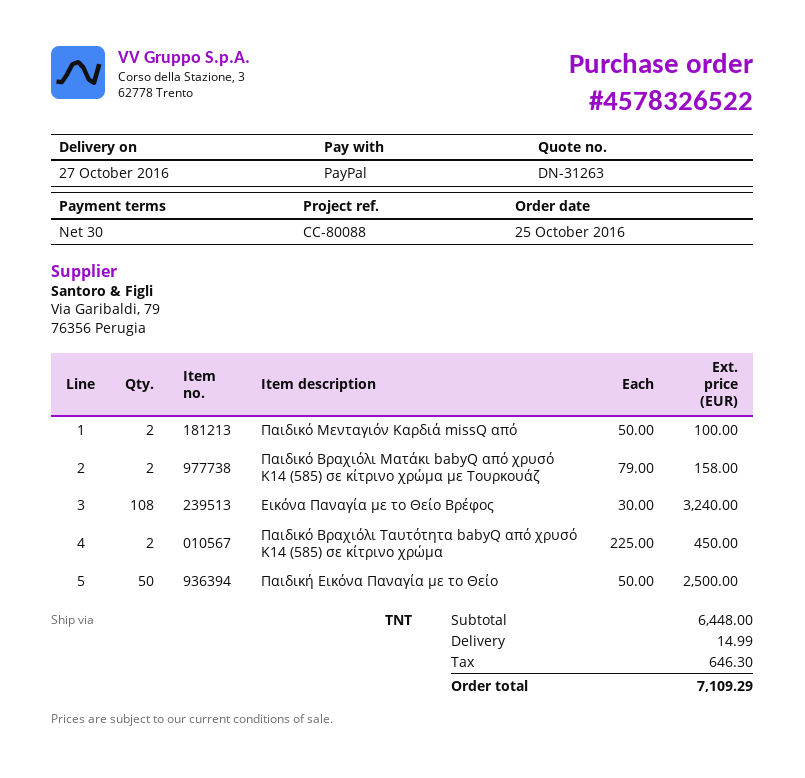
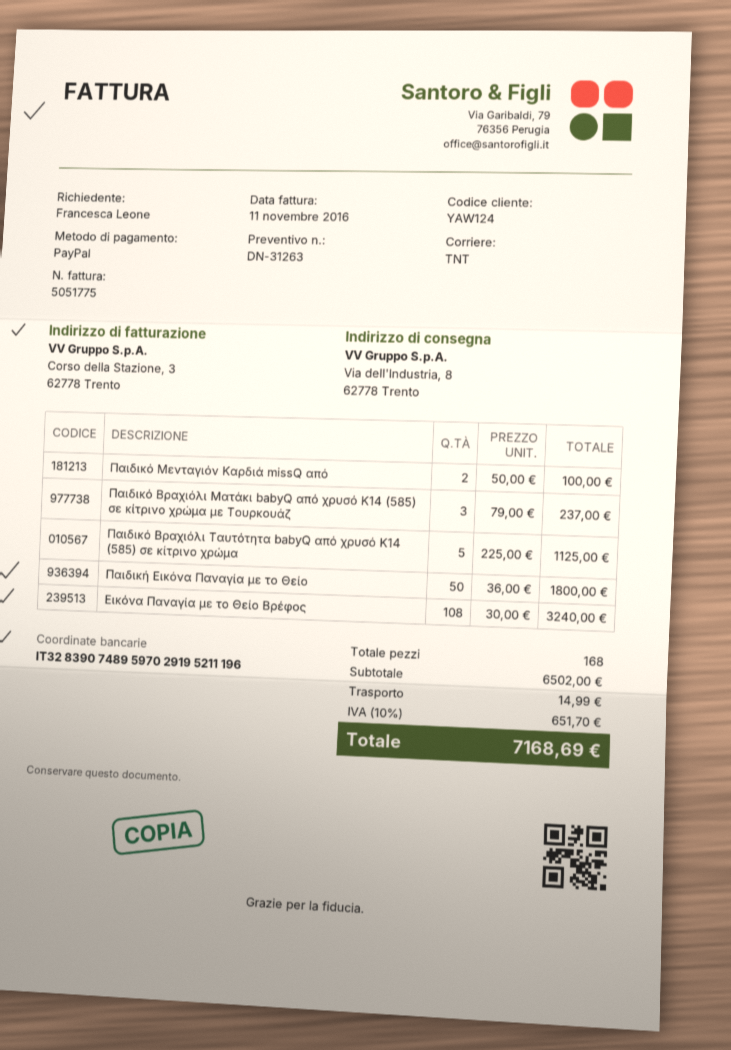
Παιδικό Βραχιόλι Ματάκι babyQ από χρυσό Κ14 (585) σε κίτρινο χρώμα με Τουρκουάζ: 2 x 79.00 = 158.00 -> 3 x 79.00 = 237.00
Παιδικό Βραχιόλι Ταυτότητα babyQ από χρυσό Κ14 (585) σε κίτρινο χρώμα: 2 x 225.00 = 450.00 -> 5 x 225.00 = 1125.00
Παιδική Εικόνα Παναγία με το Θείο: 50 x 50.00 = 2500.00 -> 50 x 36.00 = 1800.00
subtotal: 6448.00 -> 6502.00
tax: 646.30 -> 651.70
total: 7109.29 -> 7168.69

